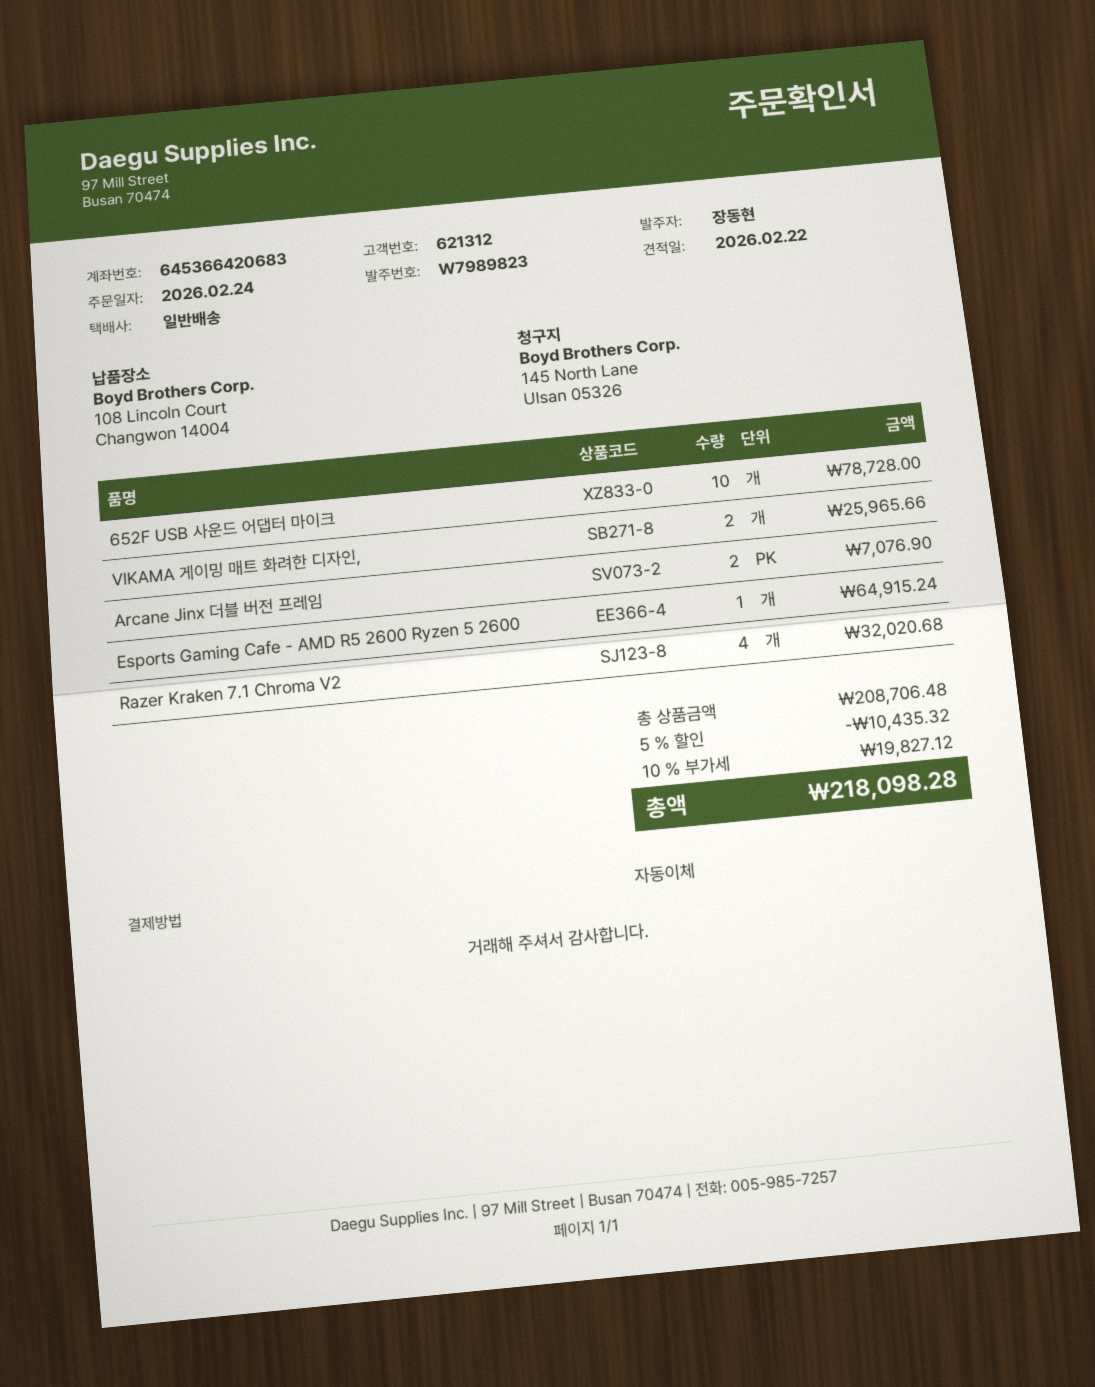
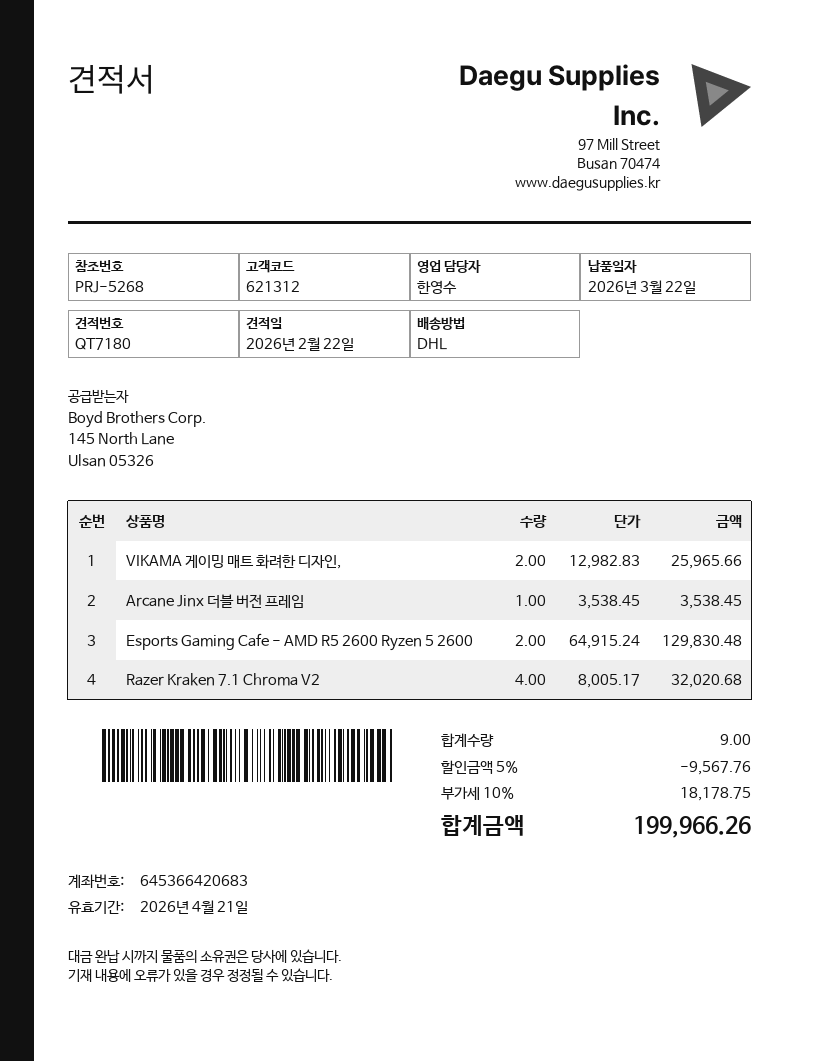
shipping method: standard -> DHL
652F USB 사운드 어댑터 마이크: 10 for 78728.00 -> none
Arcane Jinx 더블 버전 프레임: 2 for 7076.90 -> 1 for 3538.45
Esports Gaming Cafe - AMD R5 2600 Ryzen 5 2600: 1 for 64915.24 -> 2 for 129830.48
discount: 5% = 10435.32 -> 5% = 9567.76
tax: 10% = 19827.12 -> 10% = 18178.75
total: 218098.28 -> 199966.26

